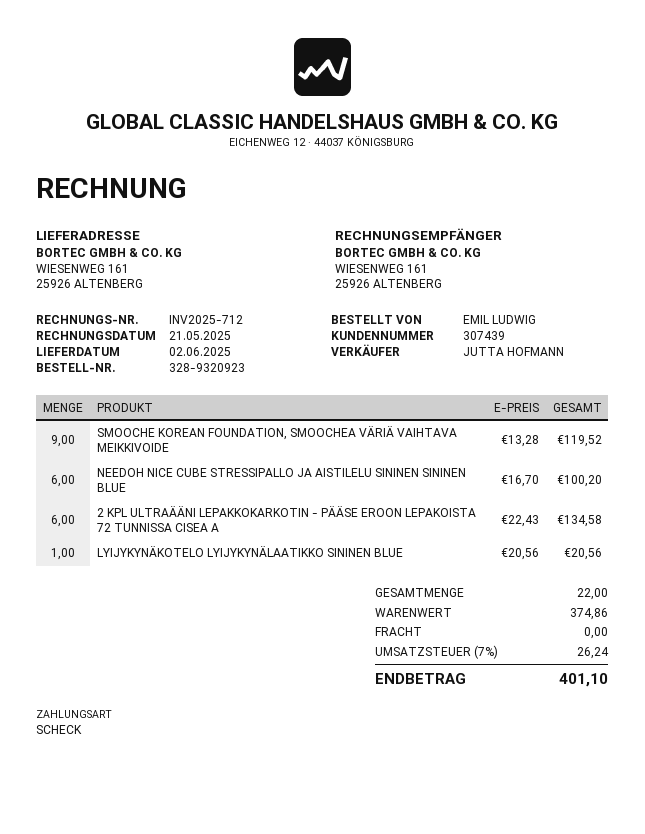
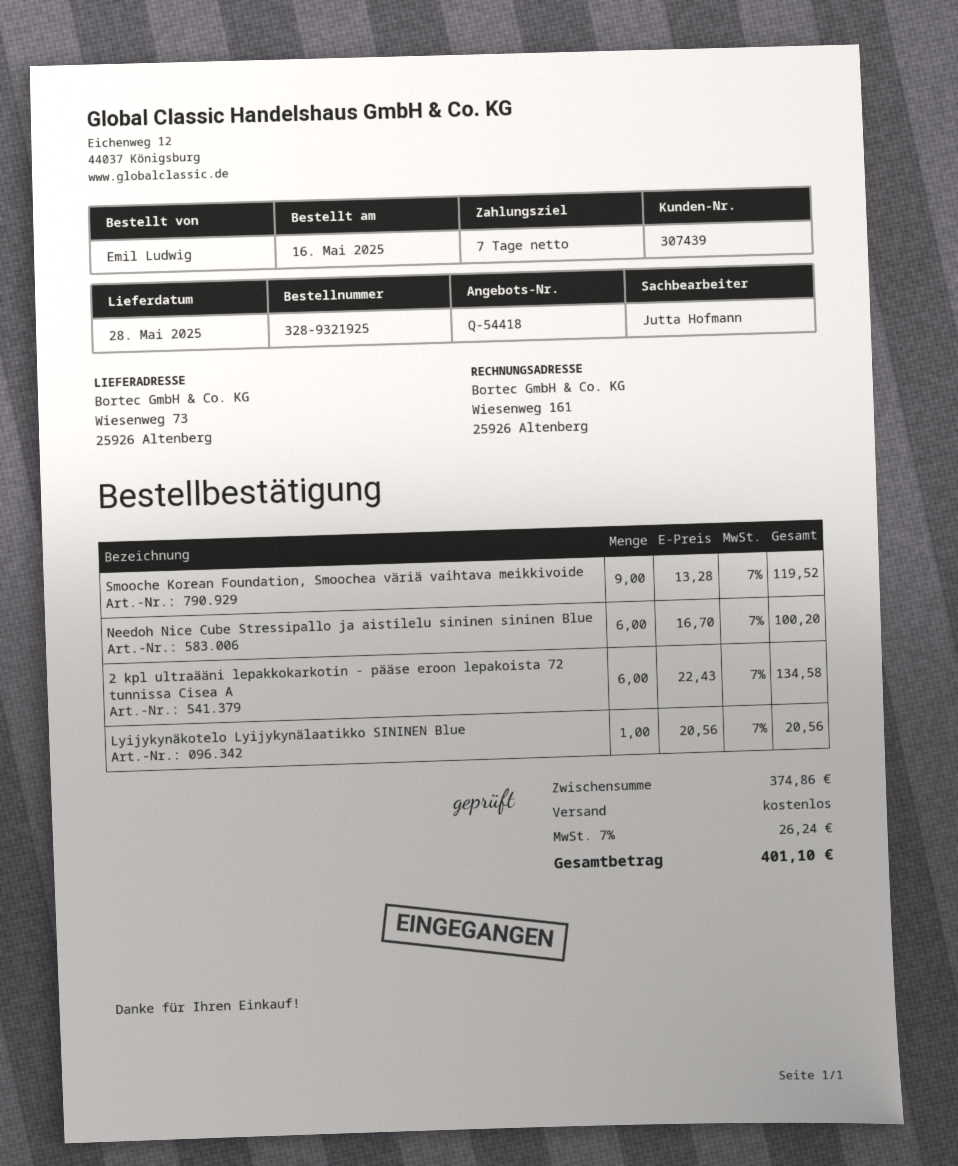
order number: 328-9320923 -> 328-9321925
delivery date: 2025-06-02 -> 2025-05-28
ship to: WIESENWEG 161, 25926 ALTENBERG -> Wiesenweg 73, 25926 Altenberg

